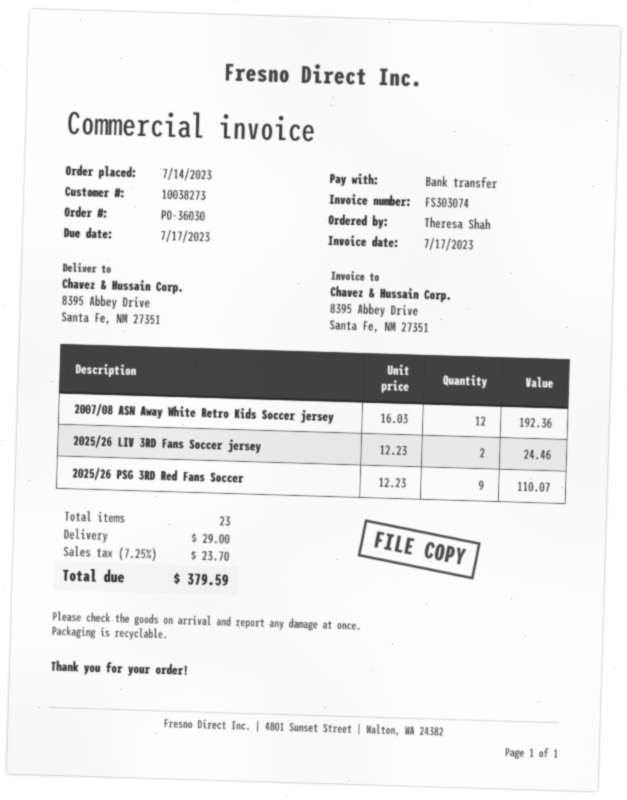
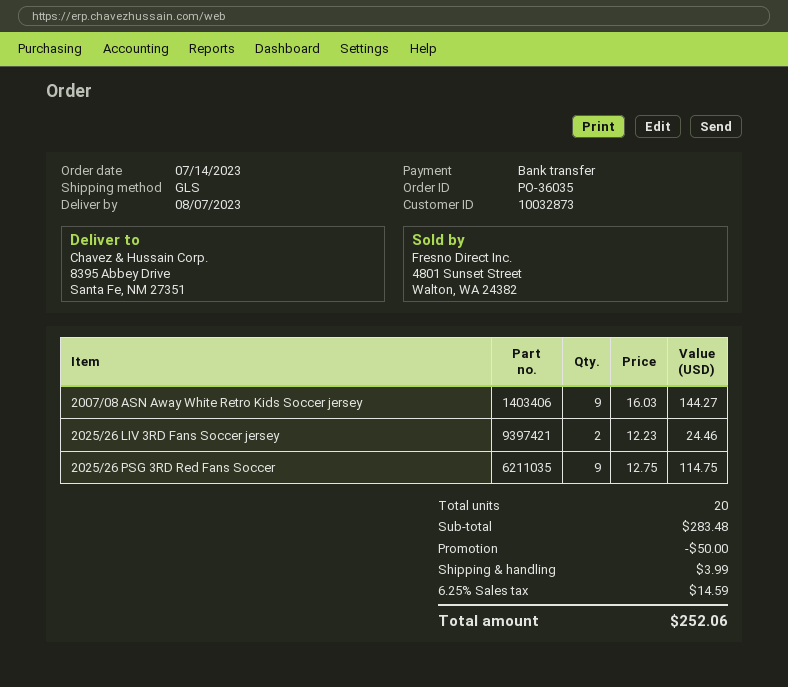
order number: PO-36030 -> PO-36035
customer number: 10038273 -> 10032873
2007/08 ASN Away White Retro Kids Soccer jersey: 12 x 16.03 = 192.36 -> 9 x 16.03 = 144.27
2025/26 PSG 3RD Red Fans Soccer: 9 x 12.23 = 110.07 -> 9 x 12.75 = 114.75
total quantity: 23 -> 20
discount: none -> 50.00
shipping: 29.00 -> 3.99
tax: 7.25% = 23.70 -> 6.25% = 14.59
total: 379.59 -> 252.06

